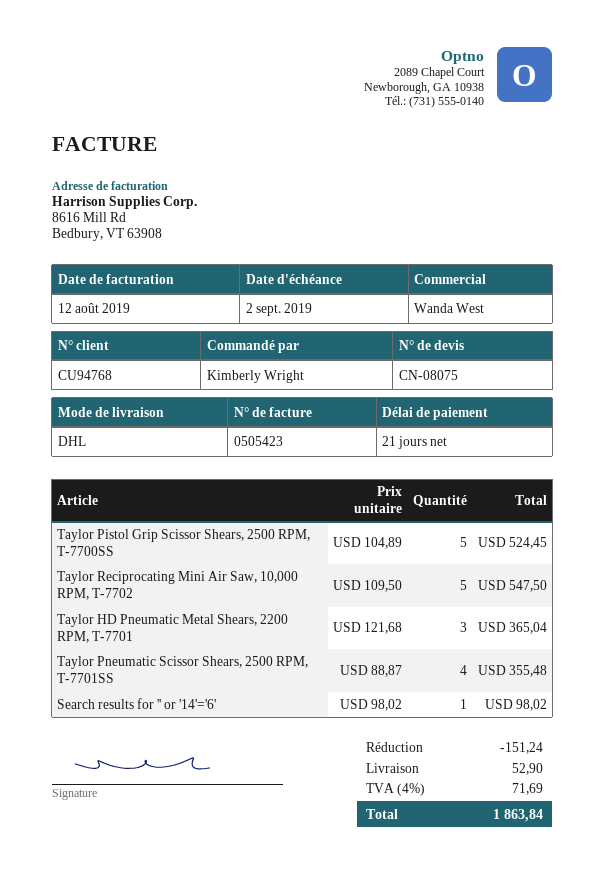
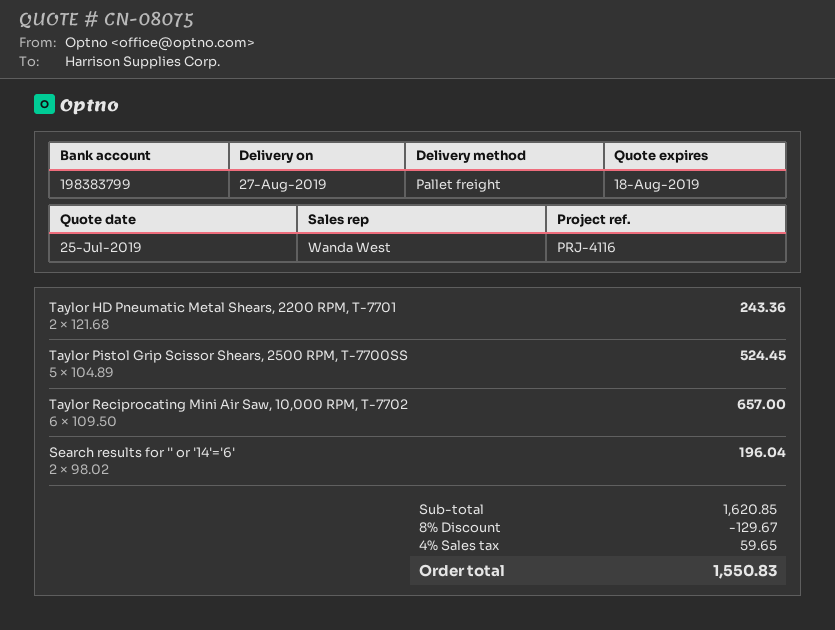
shipping method: DHL -> pallet freight
Taylor Reciprocating Mini Air Saw, 10,000 RPM, T-7702: 5 x 109.50 = 547.50 -> 6 x 109.50 = 657.00
Taylor HD Pneumatic Metal Shears, 2200 RPM, T-7701: 3 x 121.68 = 365.04 -> 2 x 121.68 = 243.36
Taylor Pneumatic Scissor Shears, 2500 RPM, T-7701SS: 4 x 88.87 = 355.48 -> none
Search results for '' or '14'='6': 1 x 98.02 = 98.02 -> 2 x 98.02 = 196.04
discount: 151.24 -> 129.67
shipping: 52.90 -> none
tax: 4% = 71.69 -> 4% = 59.65
total: 1863.84 -> 1550.83

